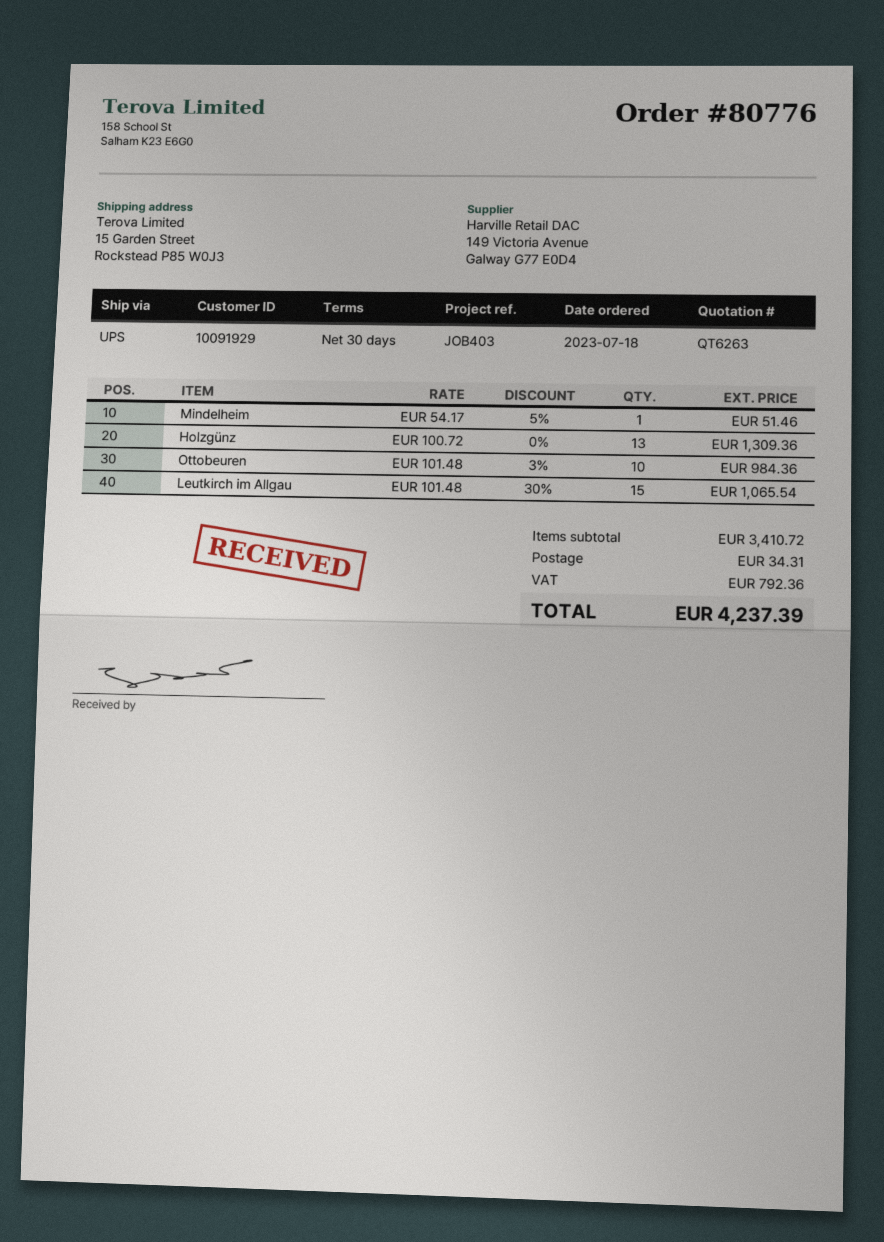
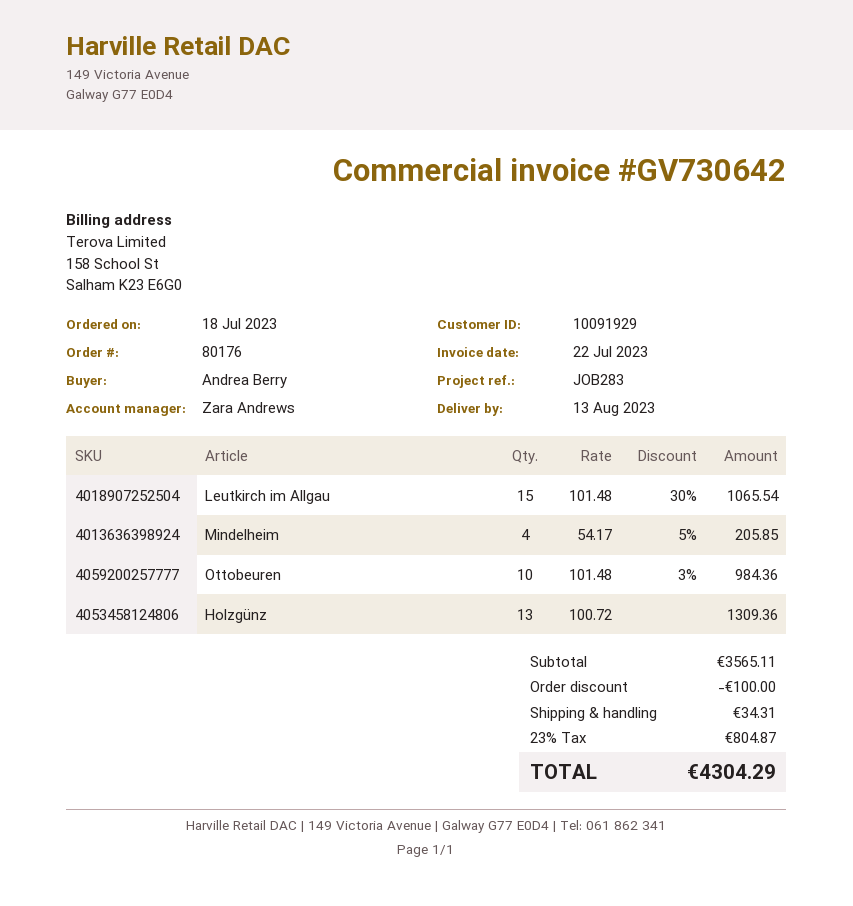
order number: 80776 -> 80176
reference: JOB403 -> JOB283
Mindelheim: 1 x 54.17 - 5% = 51.46 -> 4 x 54.17 - 5% = 205.85
subtotal: 3410.72 -> 3565.11
discount: none -> 100.00
tax: 792.36 -> 804.87
total: 4237.39 -> 4304.29

